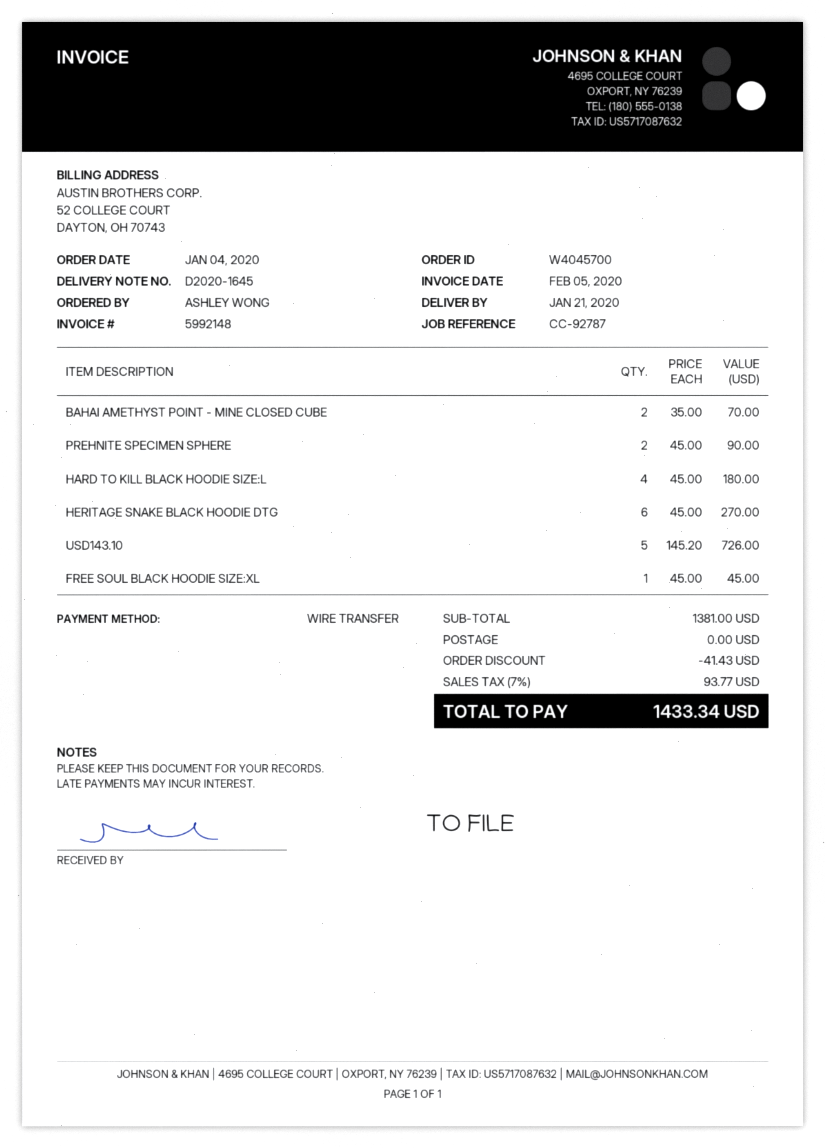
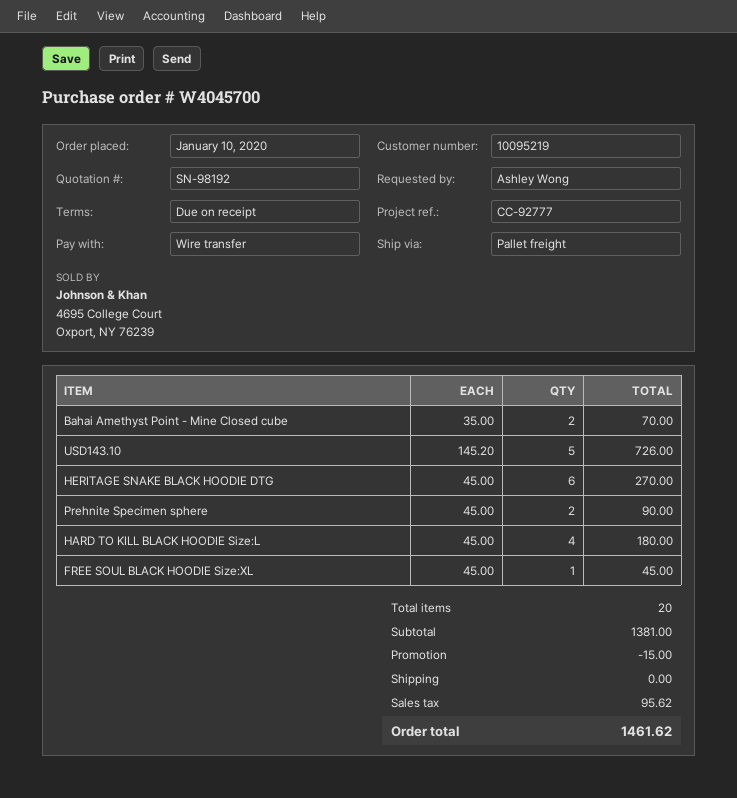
order date: 2020-01-04 -> 2020-01-10
reference: CC-92787 -> CC-92777
discount: 41.43 -> 15.00
tax: 93.77 -> 95.62
total: 1433.34 -> 1461.62

